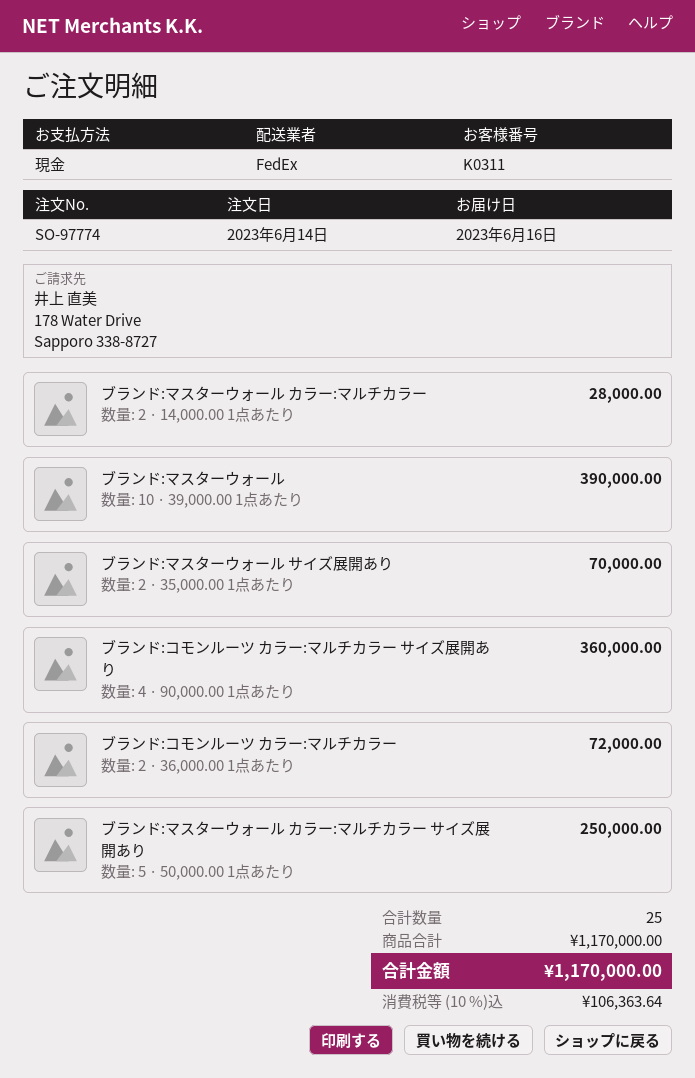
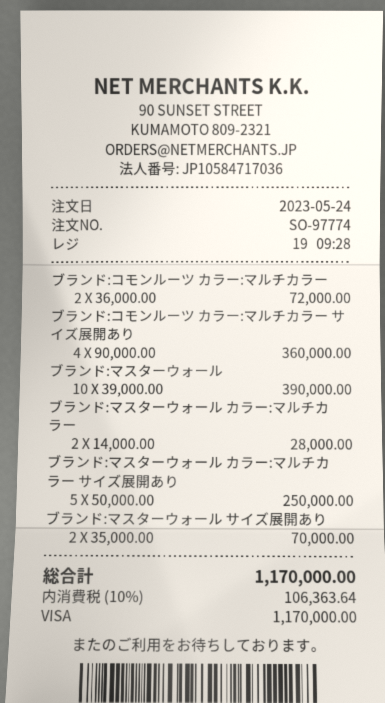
order date: 2023-06-14 -> 2023-05-24
payment method: cash -> Visa

